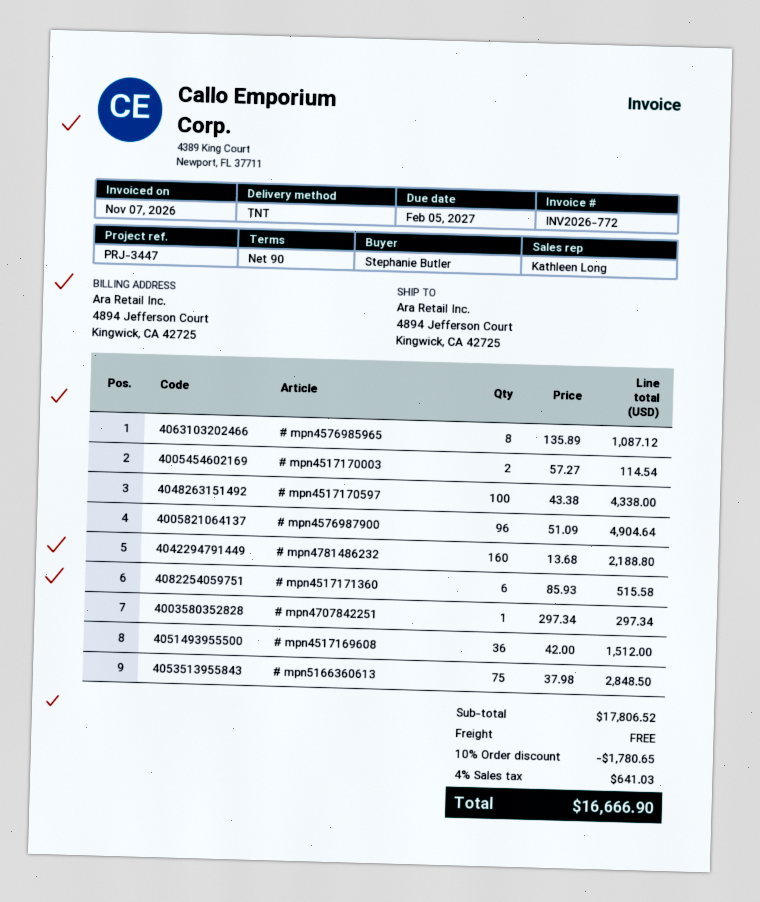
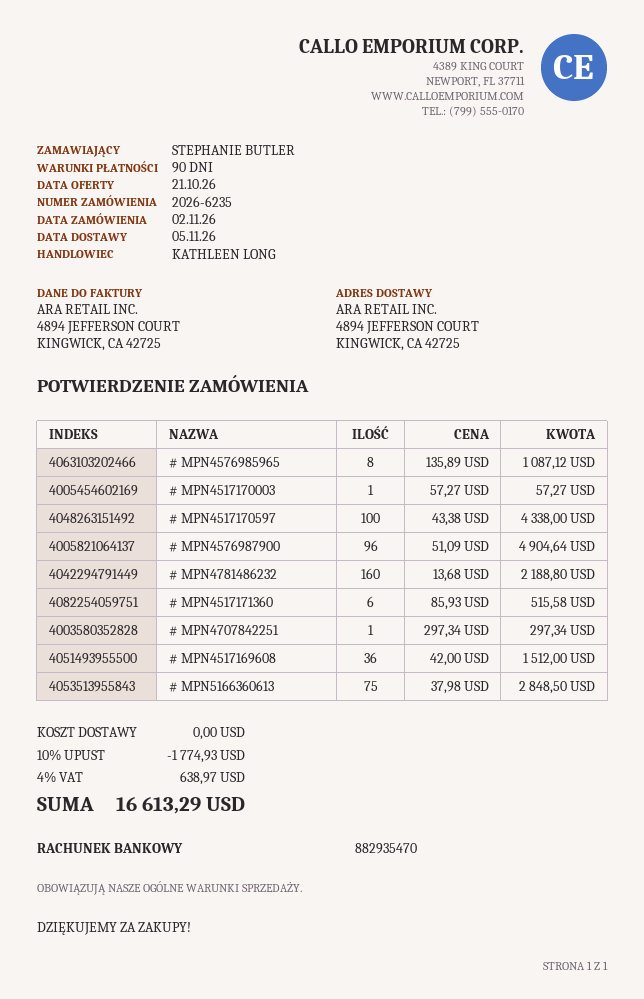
# mpn4517170003: 2 x 57.27 = 114.54 -> 1 x 57.27 = 57.27
discount: 10% = 1780.65 -> 10% = 1774.93
tax: 4% = 641.03 -> 4% = 638.97
total: 16666.90 -> 16613.29

